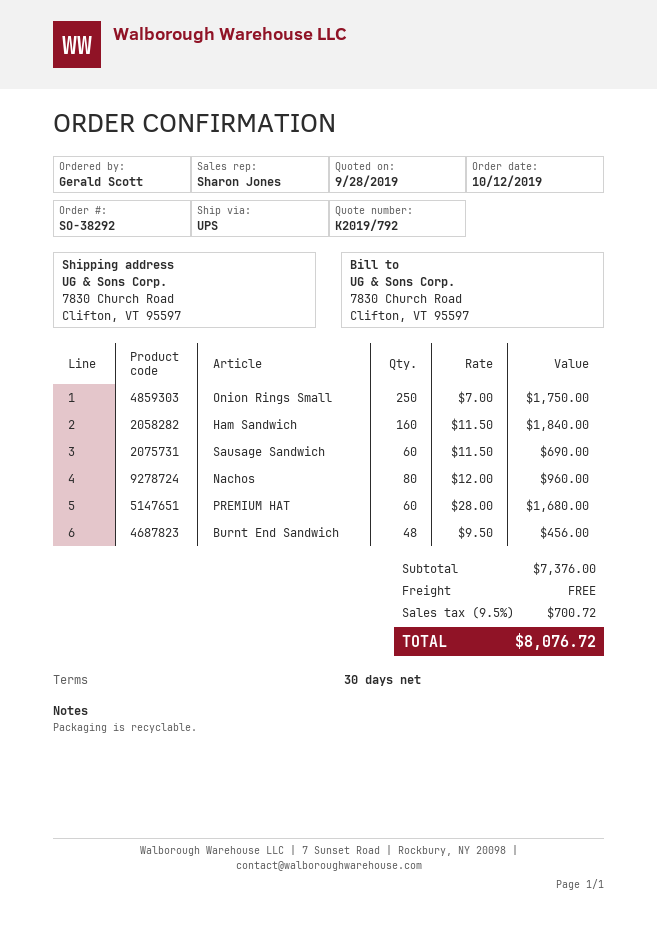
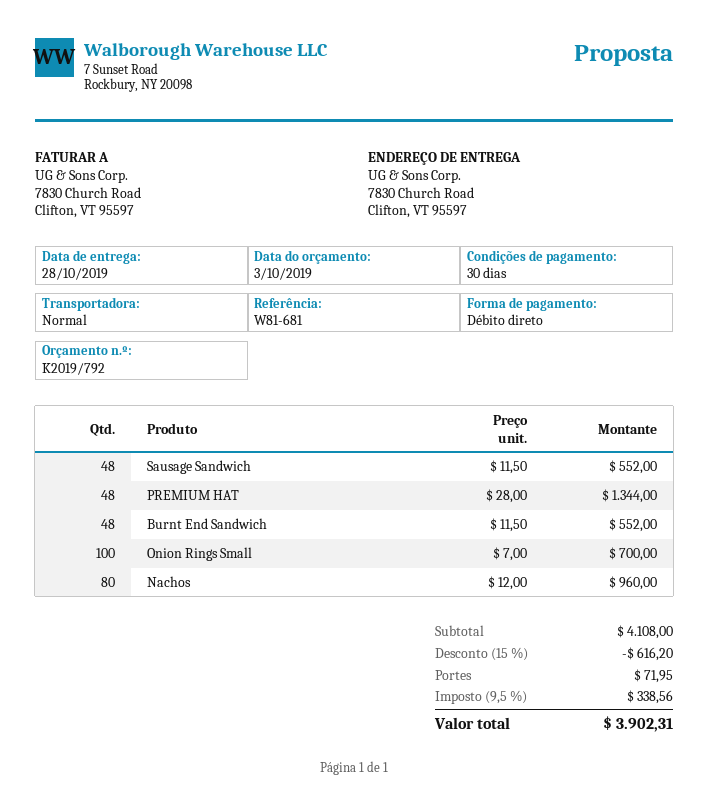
quote date: 2019-09-28 -> 2019-10-03
shipping method: UPS -> standard
Onion Rings Small: 250 x 7.00 = 1750.00 -> 100 x 7.00 = 700.00
Ham Sandwich: 160 x 11.50 = 1840.00 -> none
Sausage Sandwich: 60 x 11.50 = 690.00 -> 48 x 11.50 = 552.00
PREMIUM HAT: 60 x 28.00 = 1680.00 -> 48 x 28.00 = 1344.00
Burnt End Sandwich: 48 x 9.50 = 456.00 -> 48 x 11.50 = 552.00
subtotal: 7376.00 -> 4108.00
discount: none -> 15% = 616.20
shipping: 0.00 -> 71.95
tax: 9.5% = 700.72 -> 9.5% = 338.56
total: 8076.72 -> 3902.31

